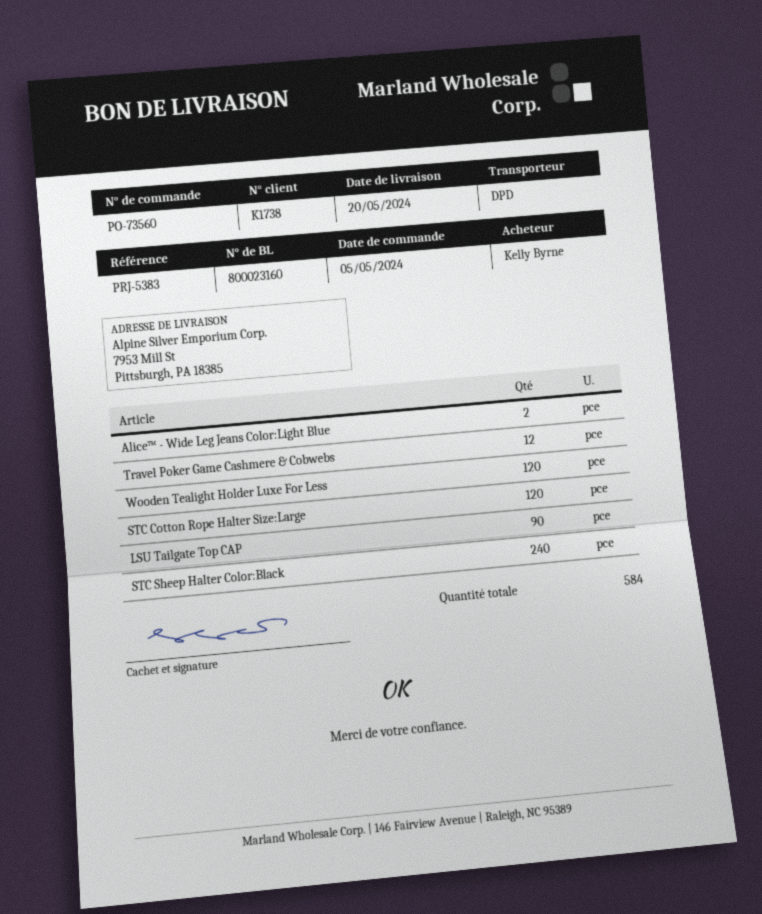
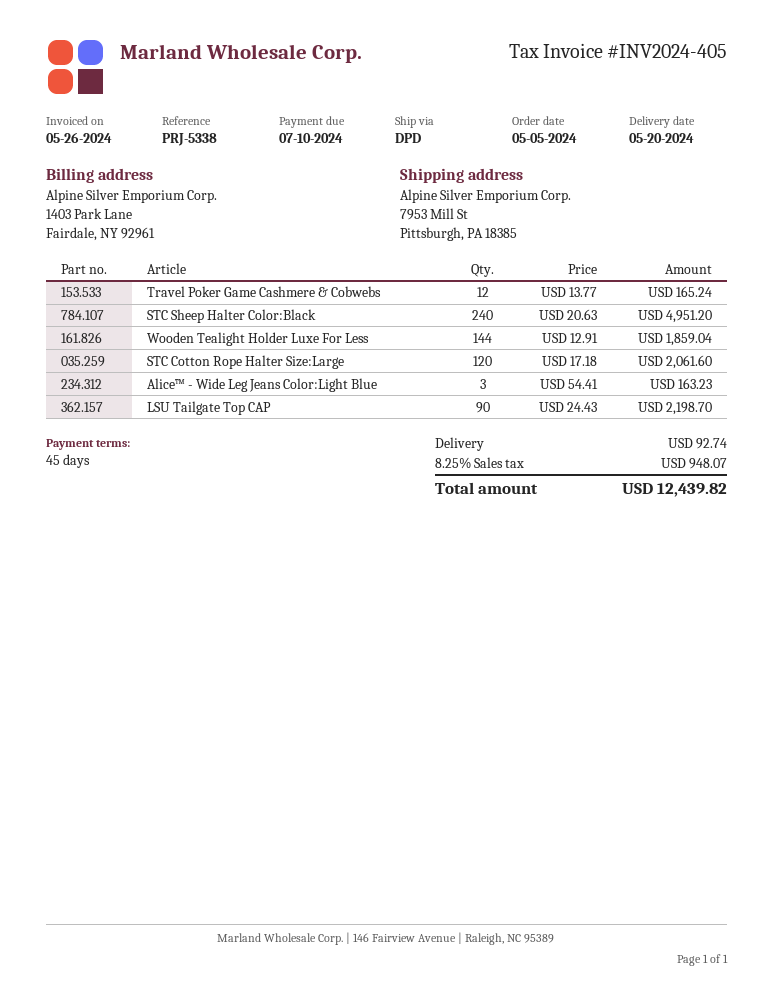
reference: PRJ-5383 -> PRJ-5338
Alice™ - Wide Leg Jeans Color:Light Blue: 2 -> 3
Wooden Tealight Holder Luxe For Less: 120 -> 144

